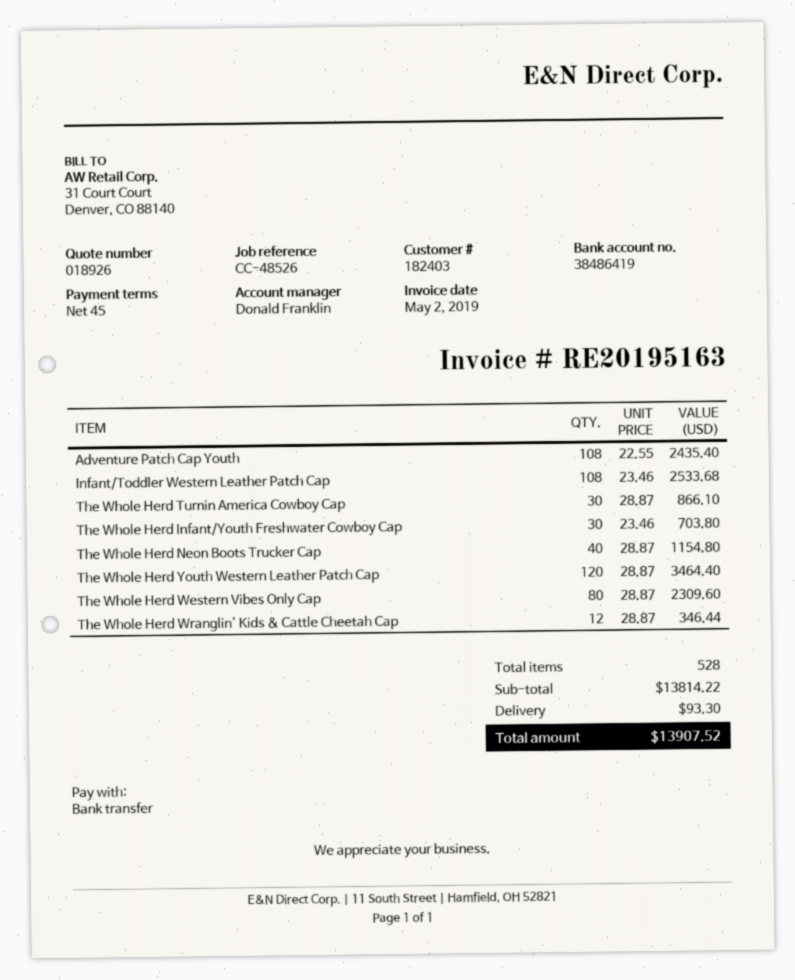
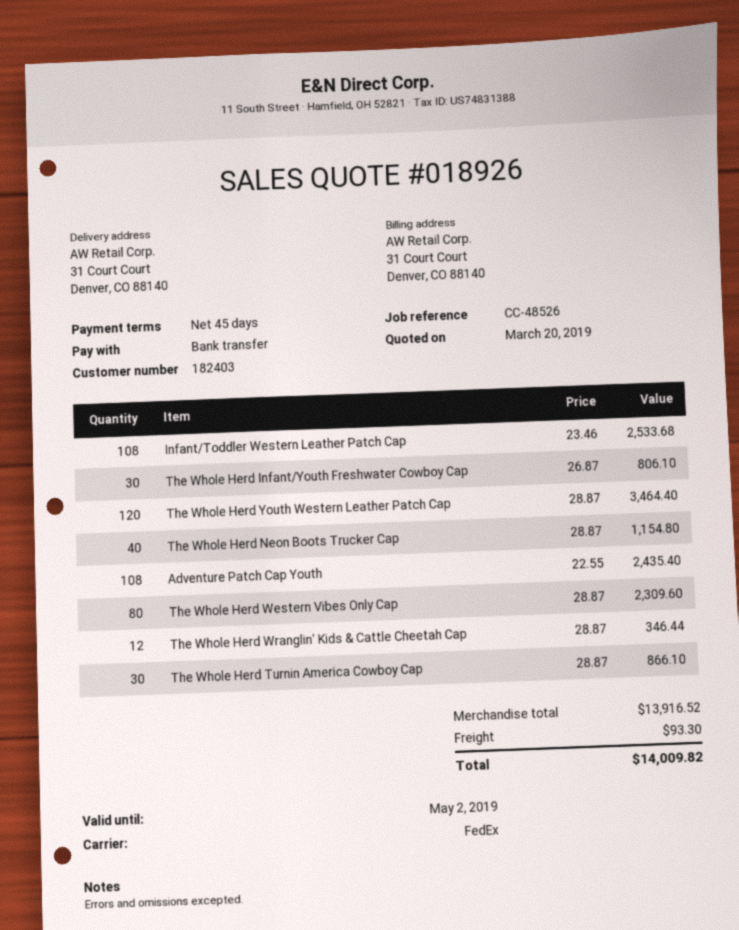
The Whole Herd Infant/Youth Freshwater Cowboy Cap: 30 x 23.46 = 703.80 -> 30 x 26.87 = 806.10
subtotal: 13814.22 -> 13916.52
total: 13907.52 -> 14009.82

